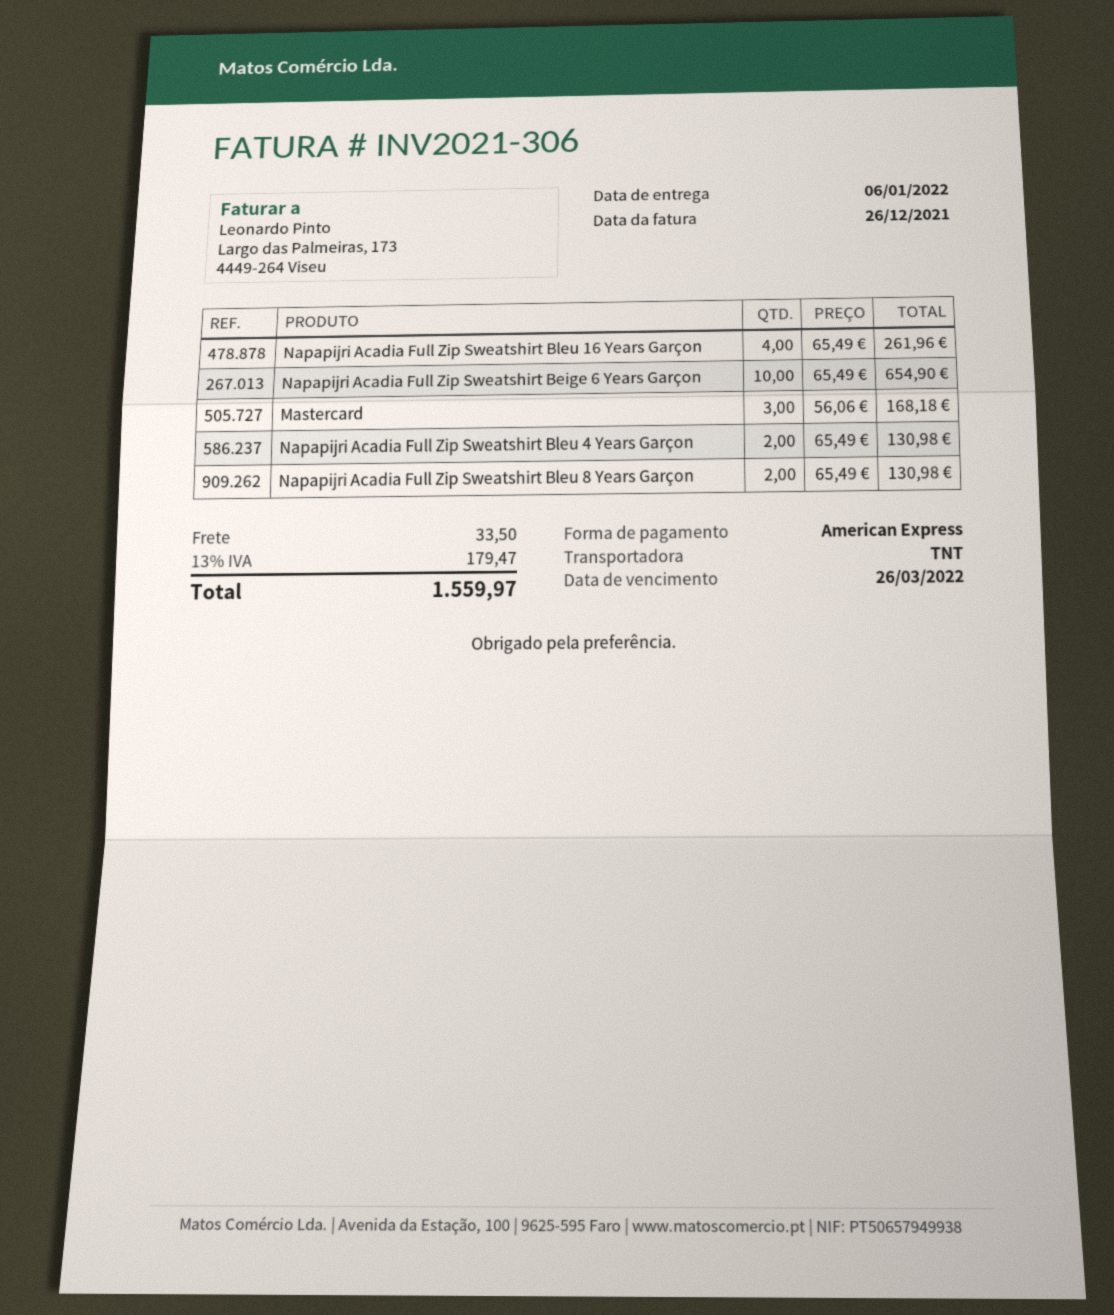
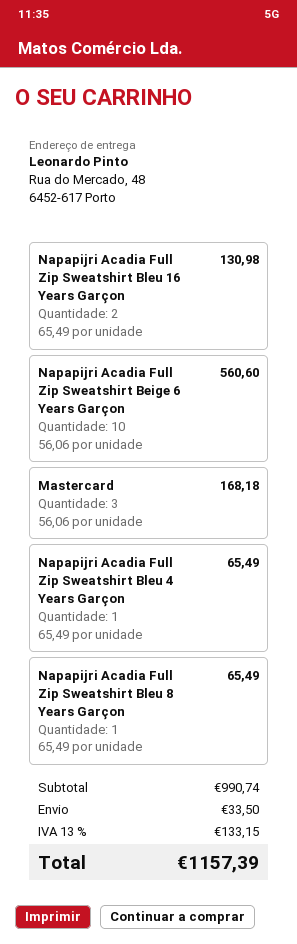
Napapijri Acadia Full Zip Sweatshirt Bleu 16 Years Garçon: 4 x 65.49 = 261.96 -> 2 x 65.49 = 130.98
Napapijri Acadia Full Zip Sweatshirt Beige 6 Years Garçon: 10 x 65.49 = 654.90 -> 10 x 56.06 = 560.60
Napapijri Acadia Full Zip Sweatshirt Bleu 4 Years Garçon: 2 x 65.49 = 130.98 -> 1 x 65.49 = 65.49
Napapijri Acadia Full Zip Sweatshirt Bleu 8 Years Garçon: 2 x 65.49 = 130.98 -> 1 x 65.49 = 65.49
tax: 13% = 179.47 -> 13% = 133.15
total: 1559.97 -> 1157.39

